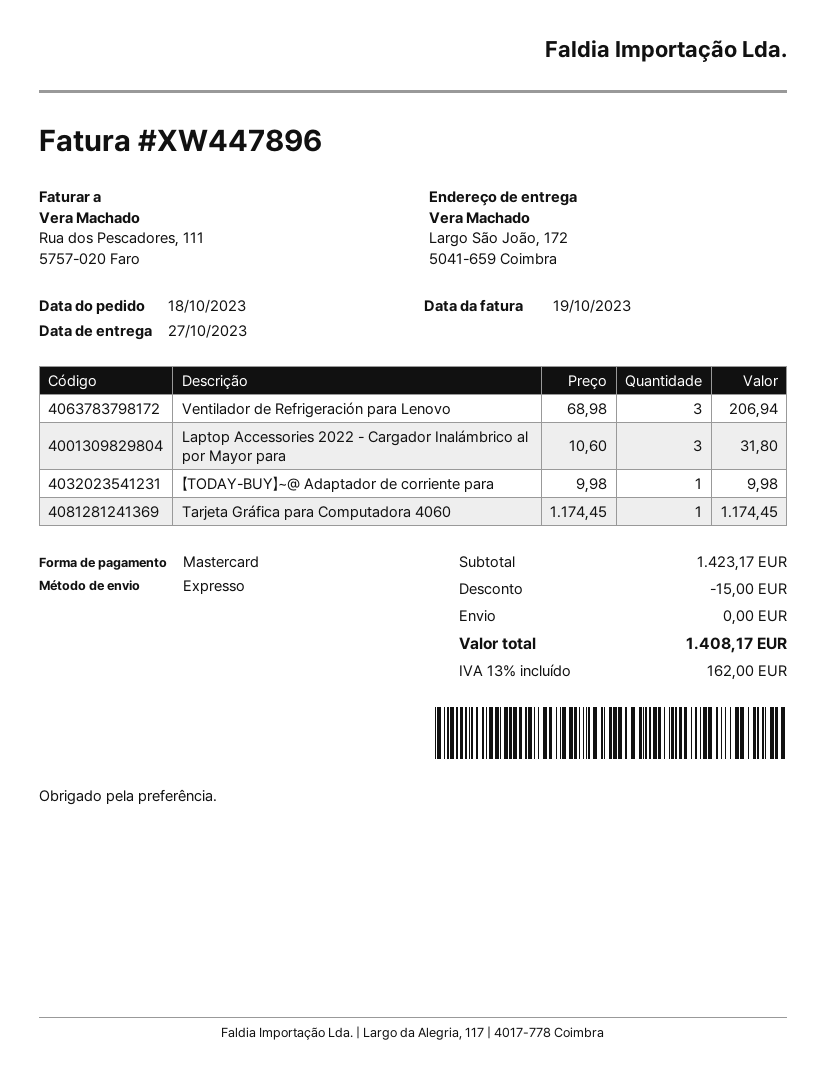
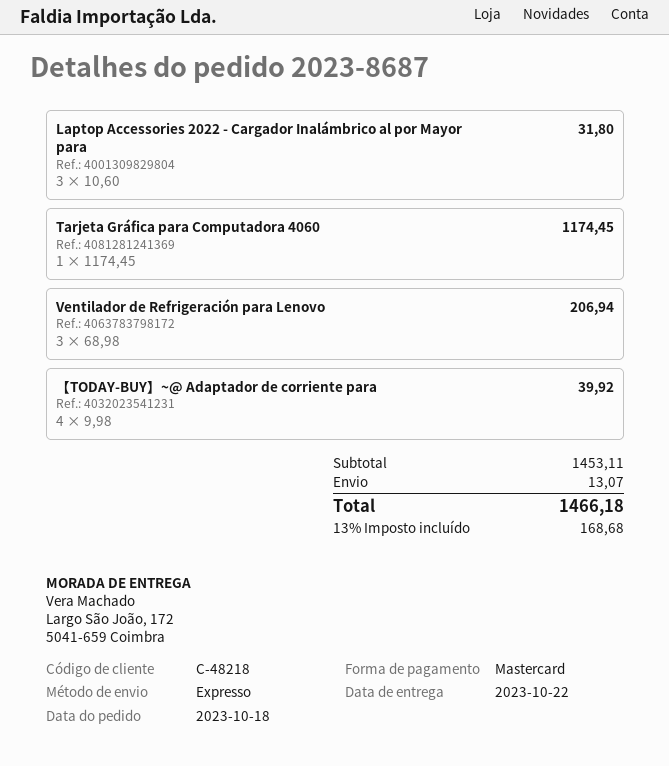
delivery date: 2023-10-27 -> 2023-10-22
【TODAY-BUY】~@ Adaptador de corriente para: 1 x 9.98 = 9.98 -> 4 x 9.98 = 39.92
subtotal: 1423.17 -> 1453.11
discount: 15.00 -> none
shipping: 0.00 -> 13.07
tax: 13% = 162.00 -> 13% = 168.68
total: 1408.17 -> 1466.18

